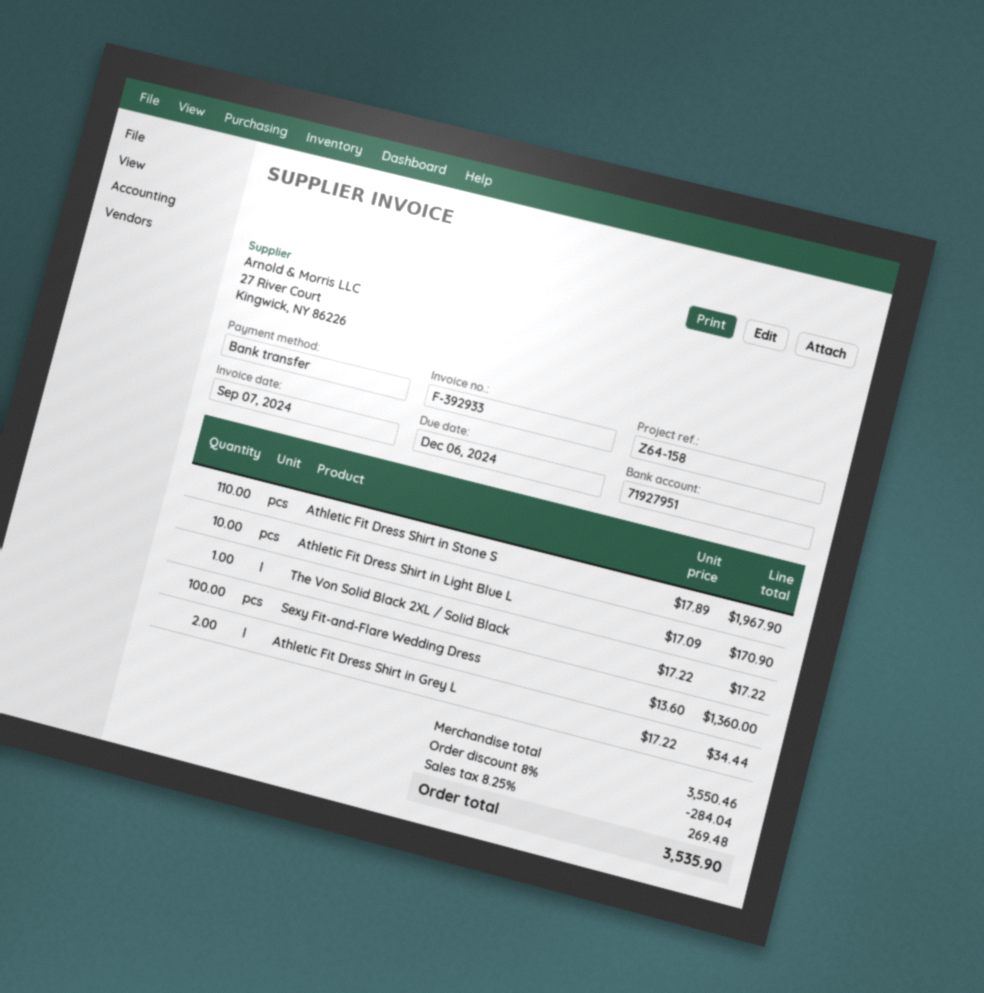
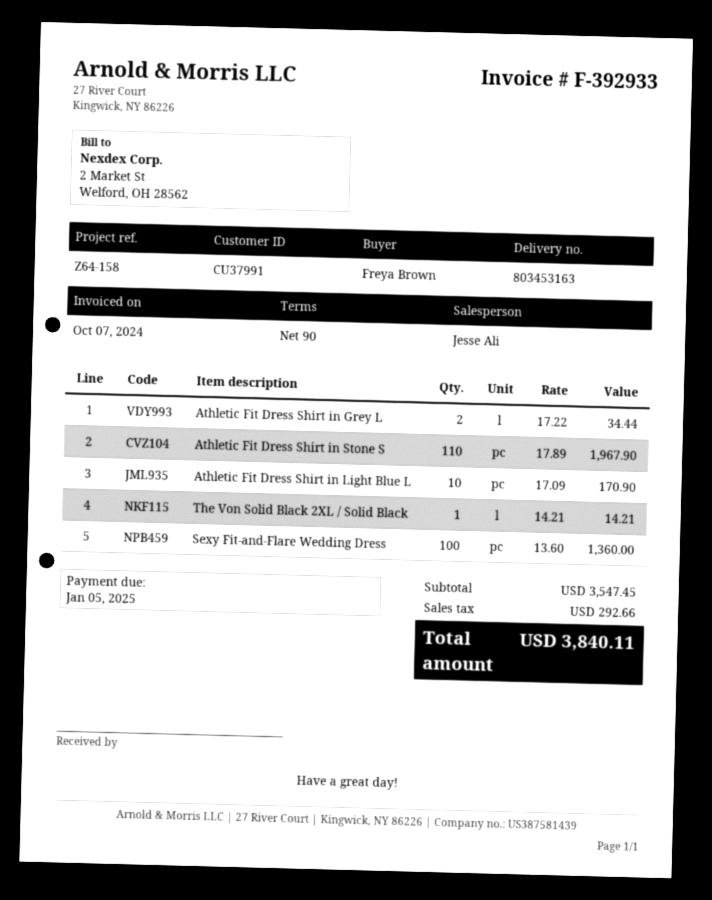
invoice date: 2024-09-07 -> 2024-10-07
due date: 2024-12-06 -> 2025-01-05
The Von Solid Black 2XL / Solid Black: 1 x 17.22 = 17.22 -> 1 x 14.21 = 14.21
subtotal: 3550.46 -> 3547.45
discount: 8% = 284.04 -> none
tax: 269.48 -> 292.66
total: 3535.90 -> 3840.11

